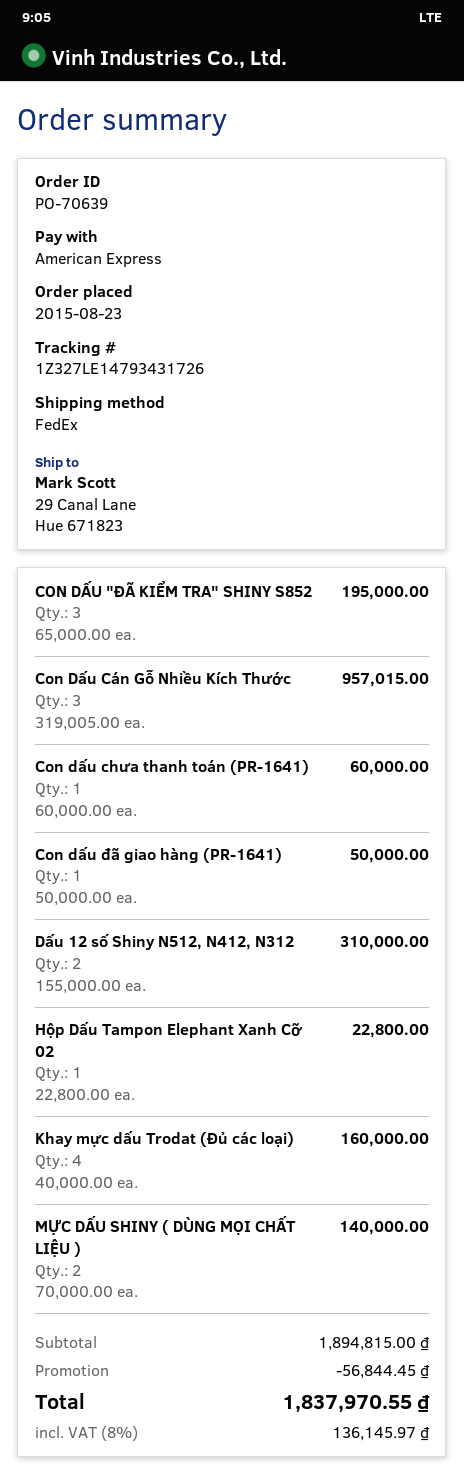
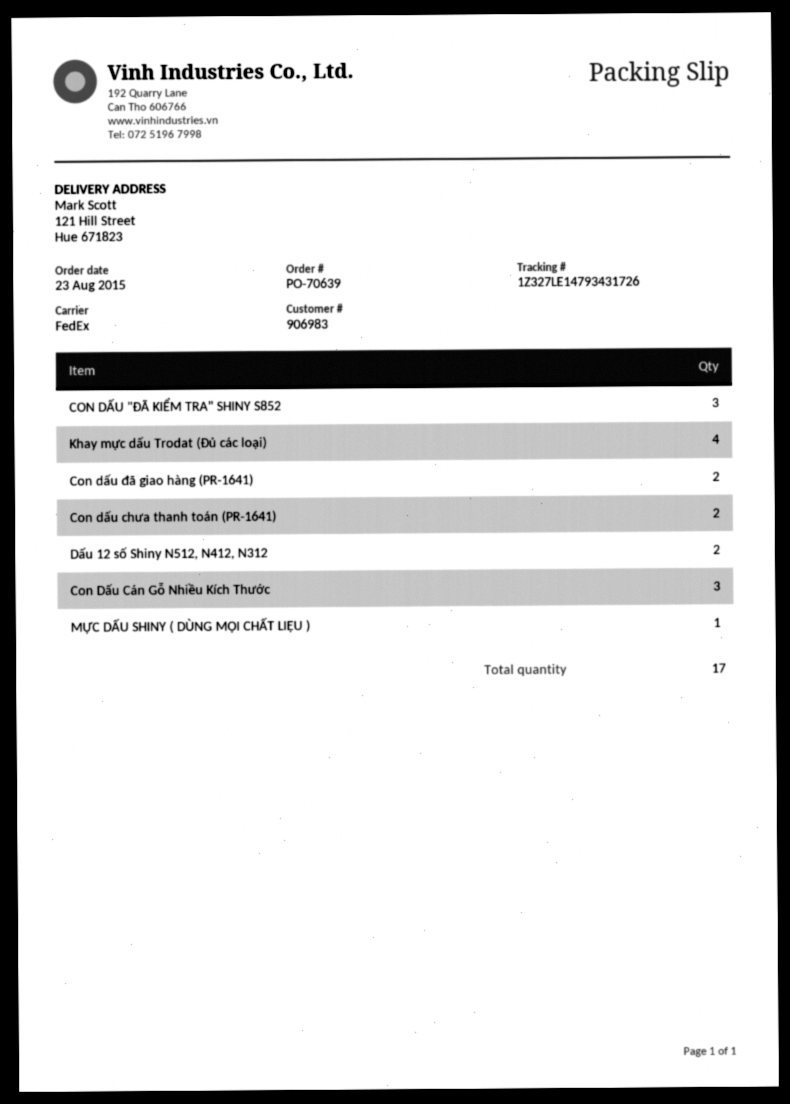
ship to: 29 Canal Lane, Hue 671823 -> 121 Hill Street, Hue 671823
Con dấu chưa thanh toán (PR-1641): 1 -> 2
Con dấu đã giao hàng (PR-1641): 1 -> 2
Hộp Dấu Tampon Elephant Xanh Cỡ 02: 1 -> none
MỰC DẤU SHINY ( DÙNG MỌI CHẤT LIỆU ): 2 -> 1

